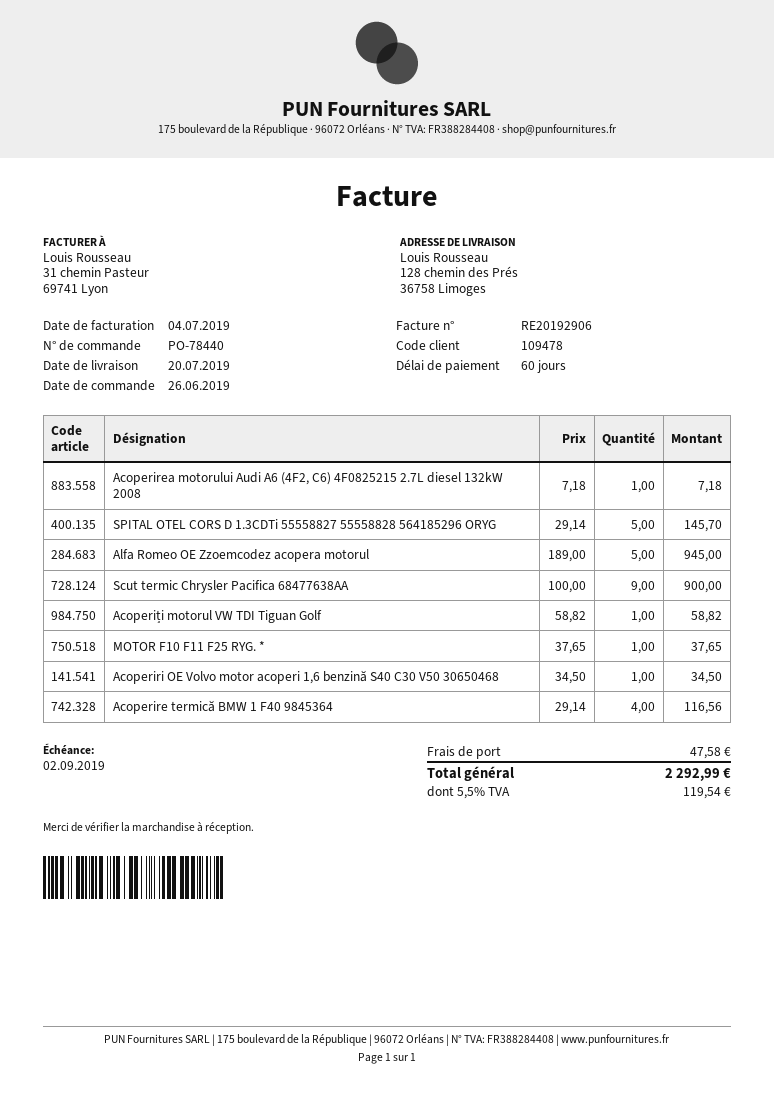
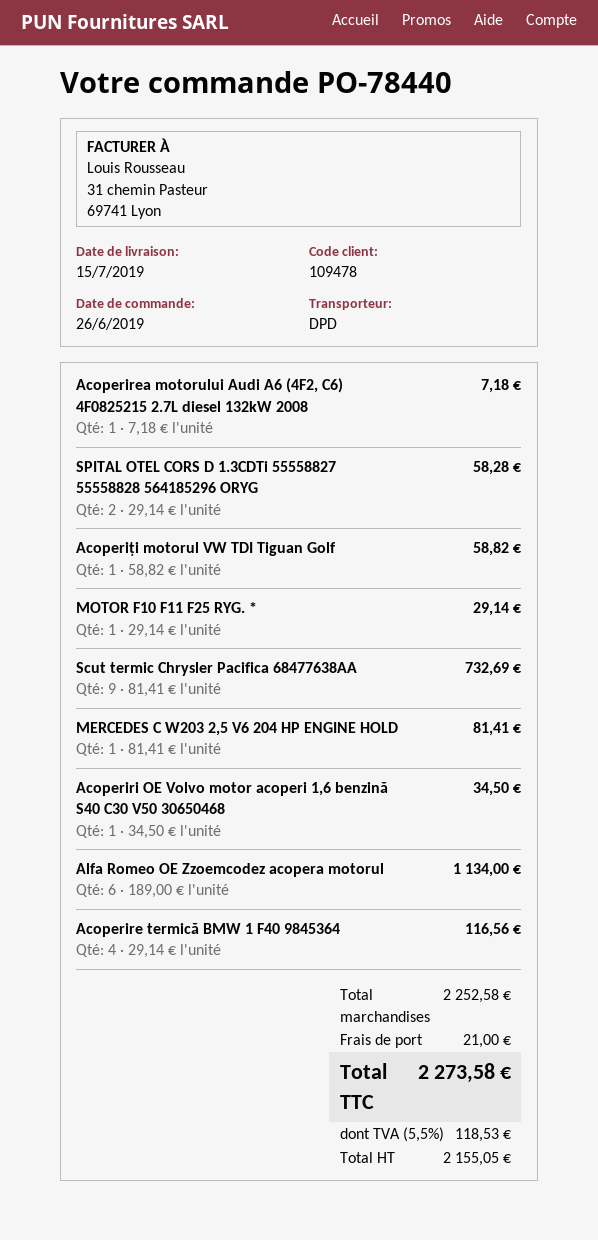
delivery date: 2019-07-20 -> 2019-07-15
SPITAL OTEL CORS D 1.3CDTi 55558827 55558828 564185296 ORYG: 5 x 29.14 = 145.70 -> 2 x 29.14 = 58.28
Alfa Romeo OE Zzoemcodez acopera motorul: 5 x 189.00 = 945.00 -> 6 x 189.00 = 1134.00
Scut termic Chrysler Pacifica 68477638AA: 9 x 100.00 = 900.00 -> 9 x 81.41 = 732.69
MOTOR F10 F11 F25 RYG. *: 1 x 37.65 = 37.65 -> 1 x 29.14 = 29.14
MERCEDES C W203 2,5 V6 204 HP ENGINE HOLD: none -> 1 x 81.41 = 81.41
shipping: 47.58 -> 21.00
tax: 5.5% = 119.54 -> 5.5% = 118.53
total: 2292.99 -> 2273.58

